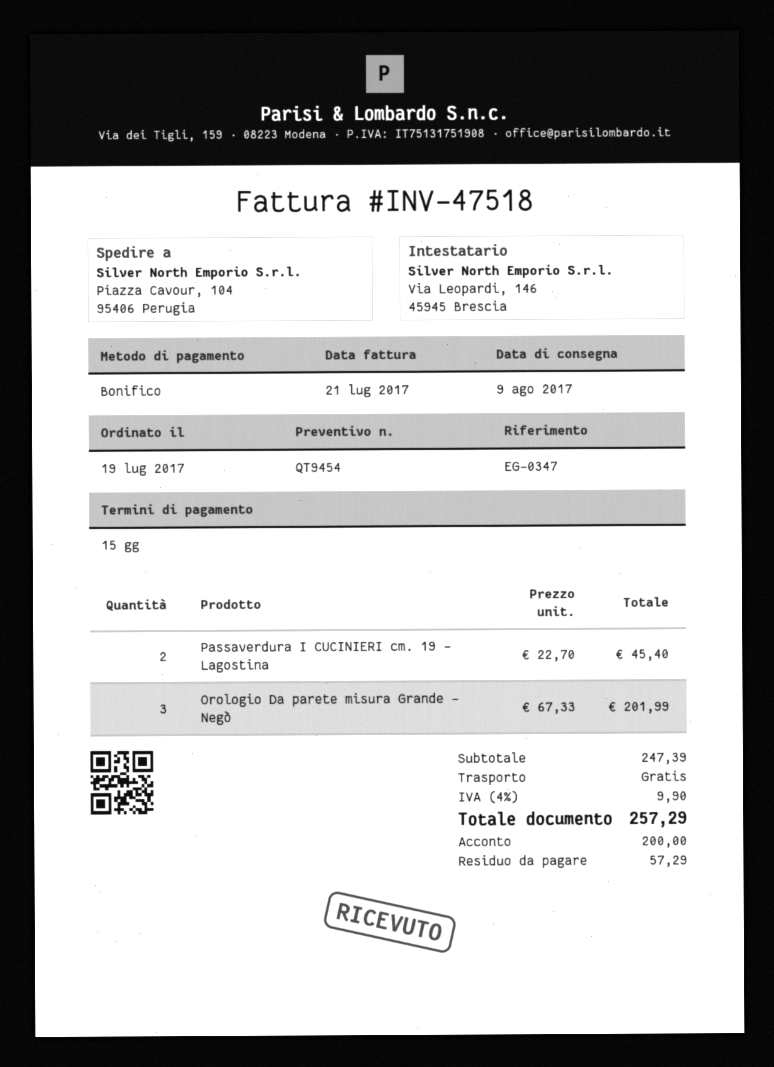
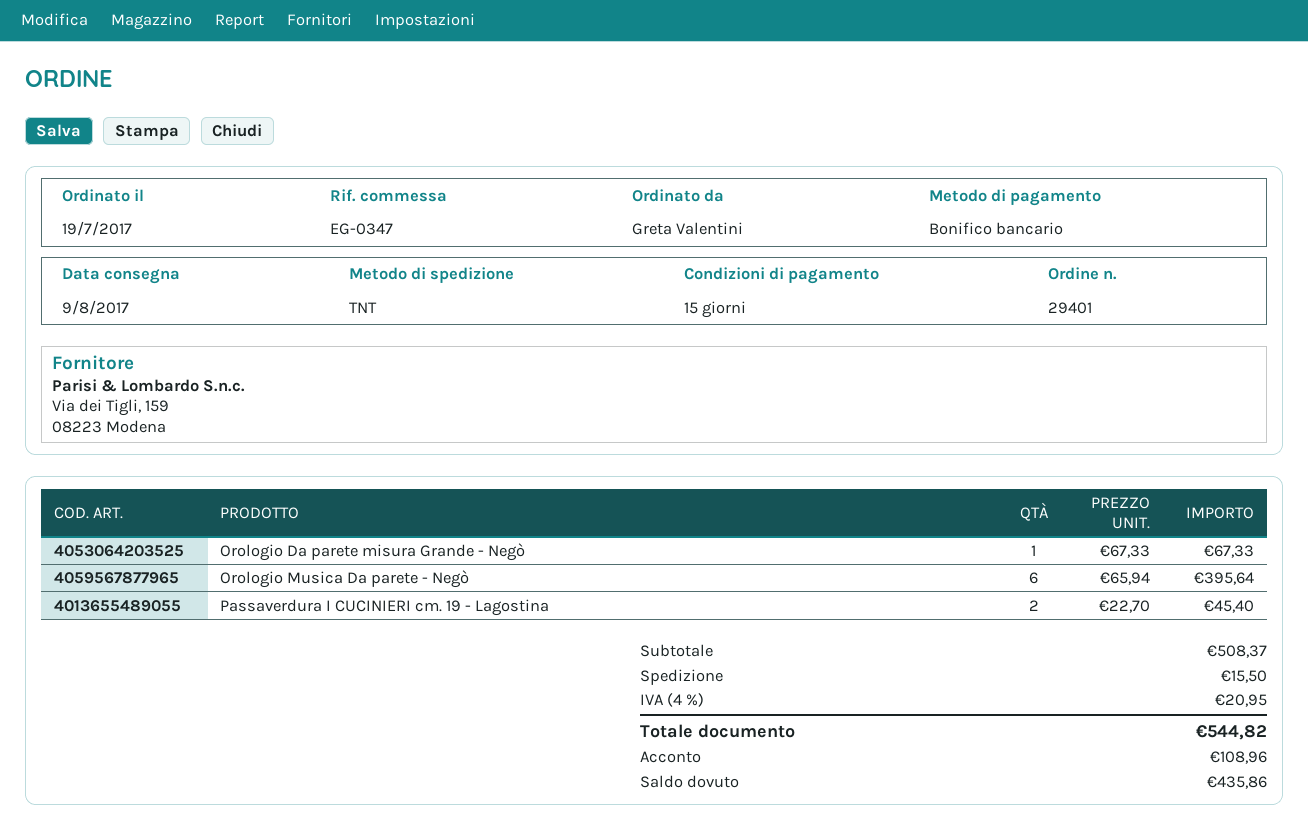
Orologio Da parete misura Grande - Negò: 3 x 67.33 = 201.99 -> 1 x 67.33 = 67.33
Orologio Musica Da parete - Negò: none -> 6 x 65.94 = 395.64
subtotal: 247.39 -> 508.37
shipping: 0.00 -> 15.50
tax: 4% = 9.90 -> 4% = 20.95
total: 257.29 -> 544.82
deposit: 200.00 -> 108.96
balance: 57.29 -> 435.86

